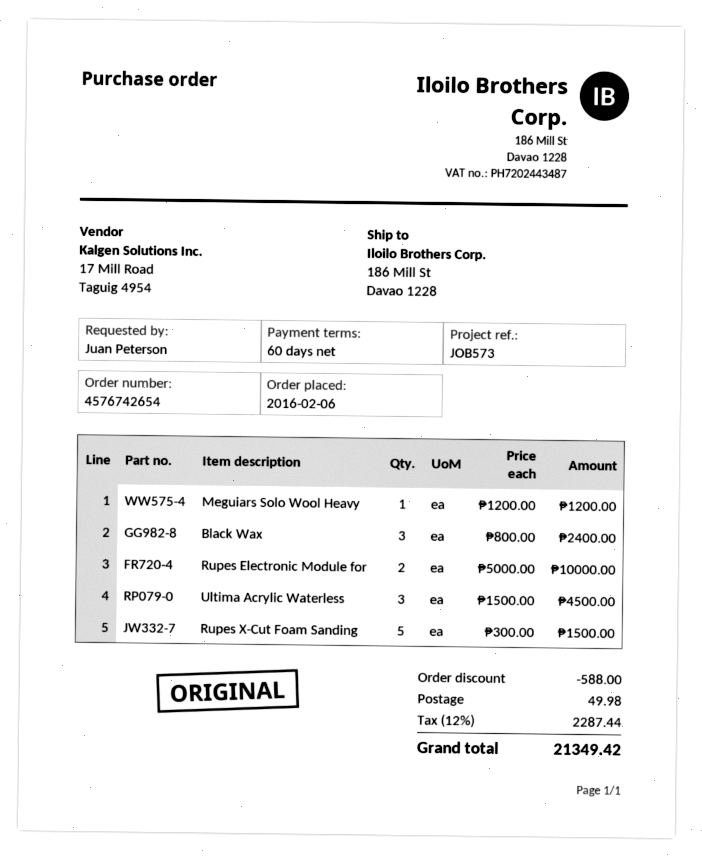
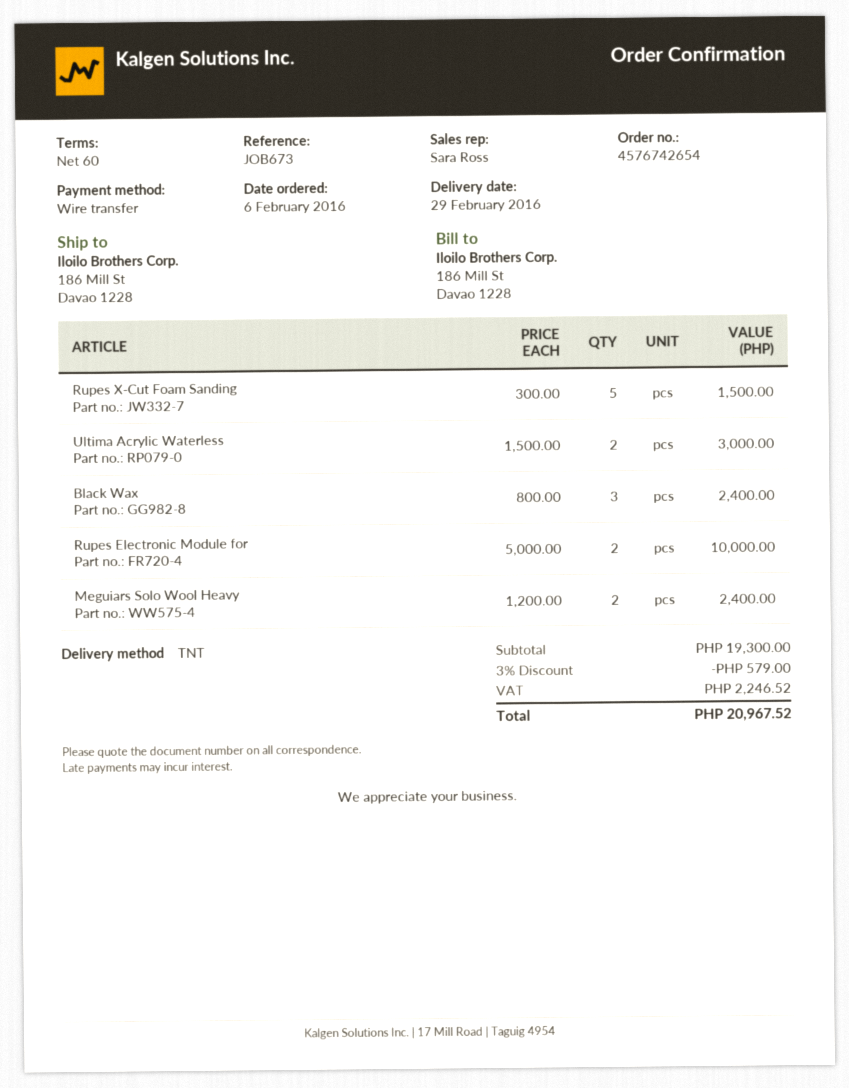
reference: JOB573 -> JOB673
Meguiars Solo Wool Heavy: 1 x 1200.00 = 1200.00 -> 2 x 1200.00 = 2400.00
Ultima Acrylic Waterless: 3 x 1500.00 = 4500.00 -> 2 x 1500.00 = 3000.00
discount: 588.00 -> 579.00
shipping: 49.98 -> none
tax: 2287.44 -> 2246.52
total: 21349.42 -> 20967.52

